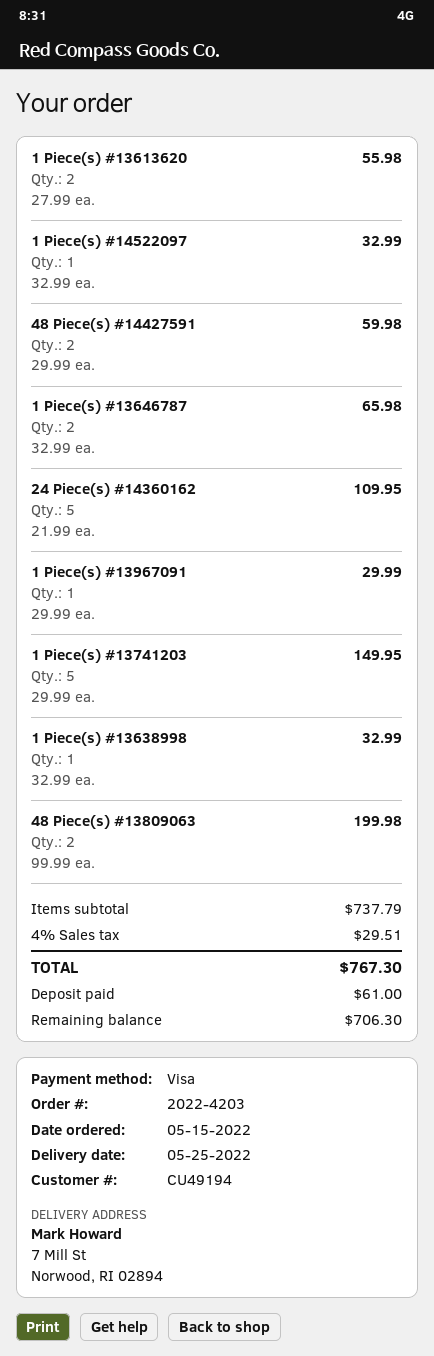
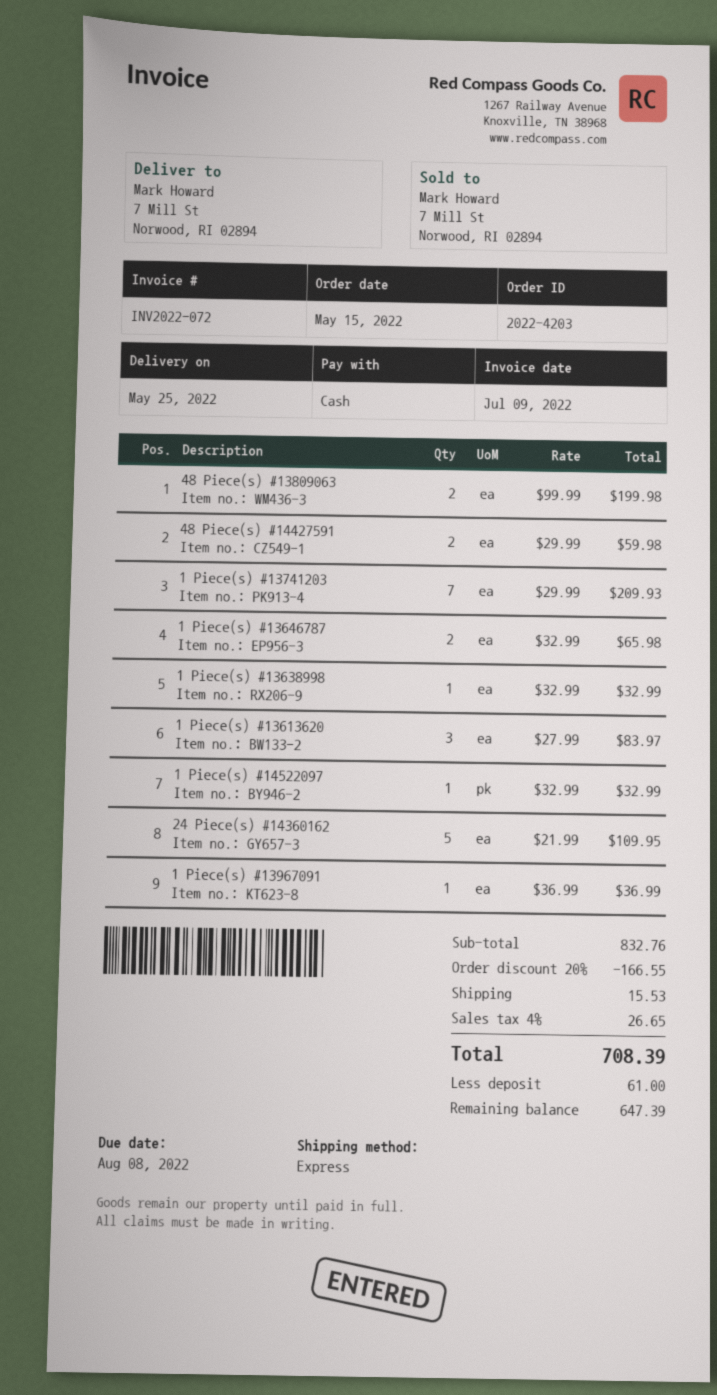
payment method: Visa -> cash
1 Piece(s) #13613620: 2 x 27.99 = 55.98 -> 3 x 27.99 = 83.97
1 Piece(s) #13967091: 1 x 29.99 = 29.99 -> 1 x 36.99 = 36.99
1 Piece(s) #13741203: 5 x 29.99 = 149.95 -> 7 x 29.99 = 209.93
subtotal: 737.79 -> 832.76
discount: none -> 20% = 166.55
shipping: none -> 15.53
tax: 4% = 29.51 -> 4% = 26.65
total: 767.30 -> 708.39
balance: 706.30 -> 647.39

